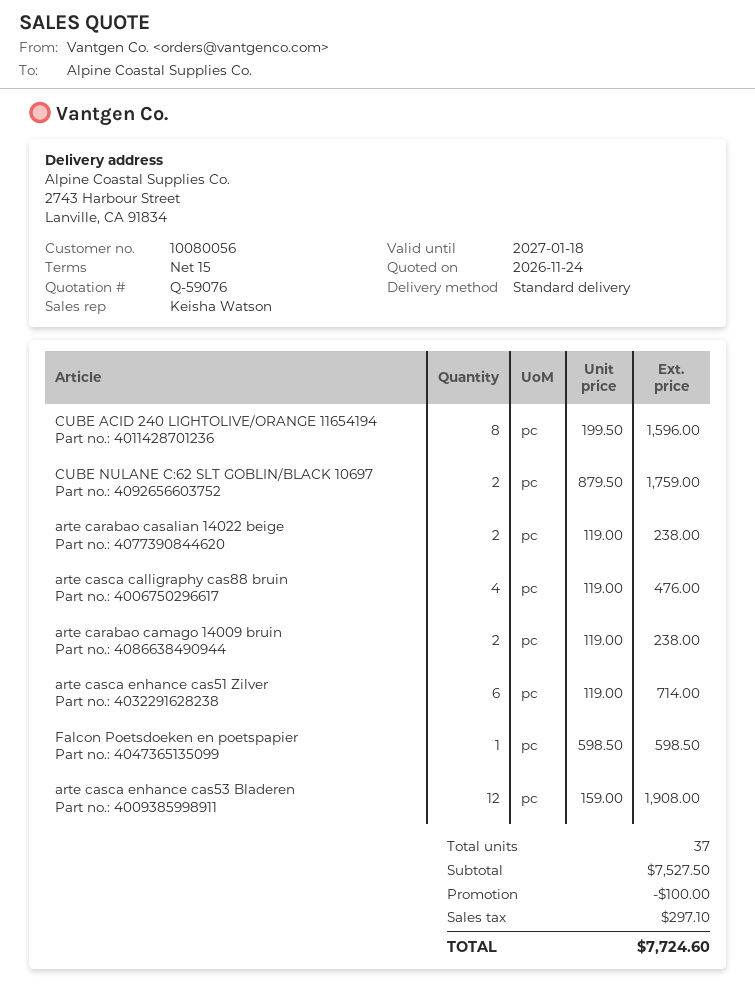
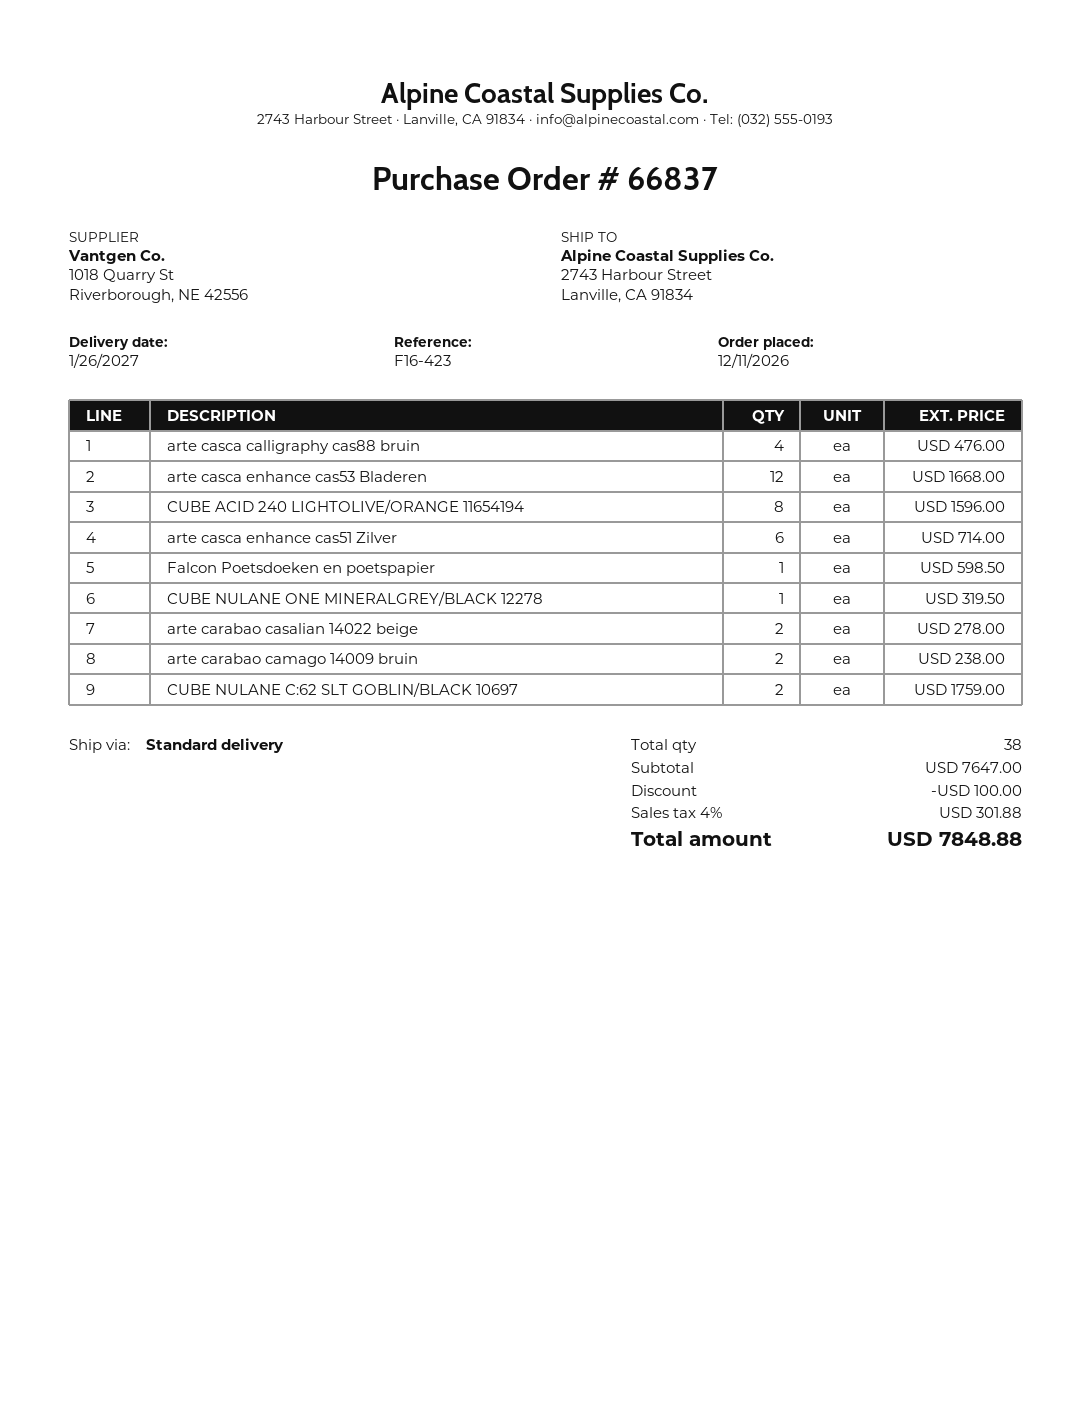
arte carabao casalian 14022 beige: 2 for 238.00 -> 2 for 278.00
arte casca enhance cas53 Bladeren: 12 for 1908.00 -> 12 for 1668.00
CUBE NULANE ONE MINERALGREY/BLACK 12278: none -> 1 for 319.50
total quantity: 37 -> 38
subtotal: 7527.50 -> 7647.00
tax: 297.10 -> 301.88
total: 7724.60 -> 7848.88

